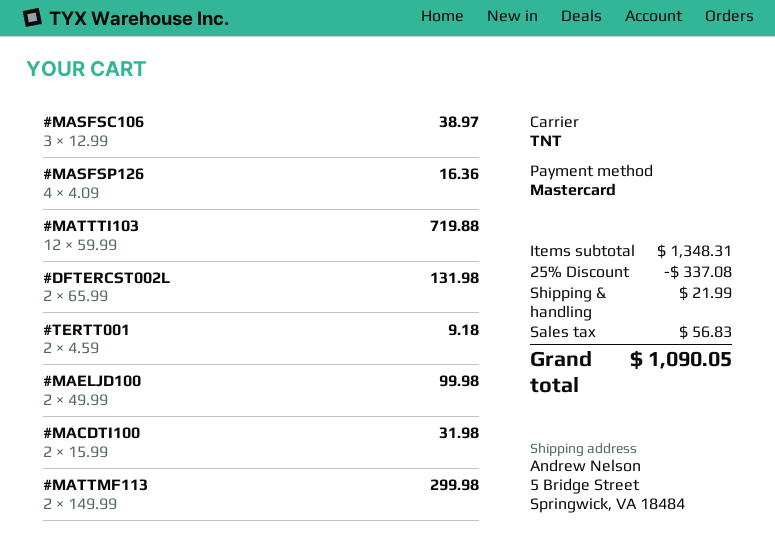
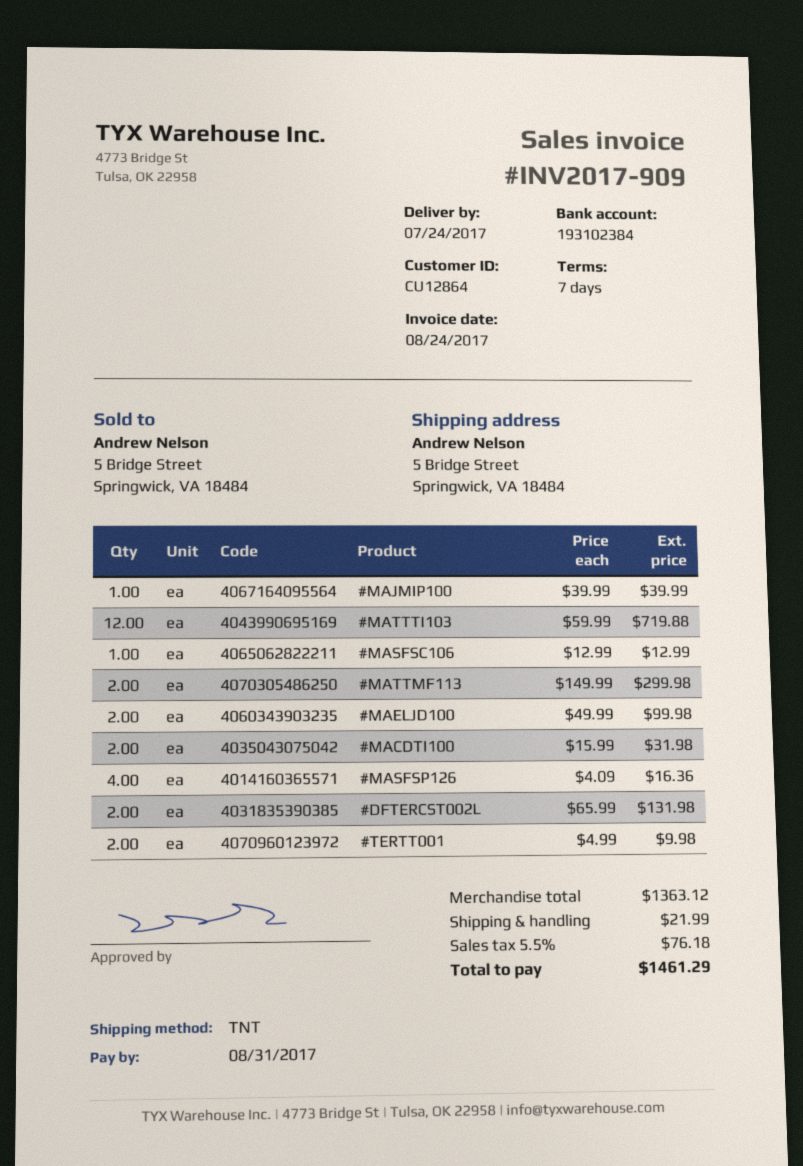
#MASFSC106: 3 x 12.99 = 38.97 -> 1 x 12.99 = 12.99
#TERTT001: 2 x 4.59 = 9.18 -> 2 x 4.99 = 9.98
#MAJMIP100: none -> 1 x 39.99 = 39.99
subtotal: 1348.31 -> 1363.12
discount: 25% = 337.08 -> none
tax: 56.83 -> 76.18
total: 1090.05 -> 1461.29

